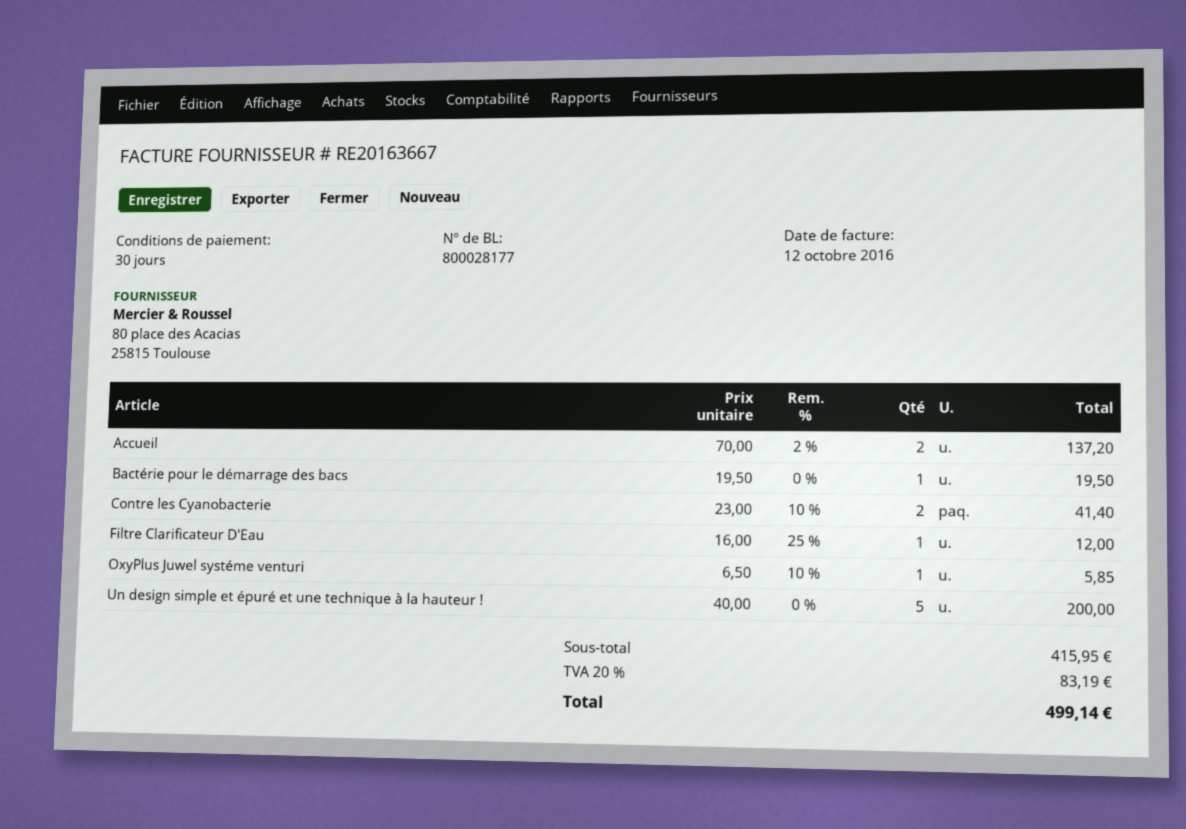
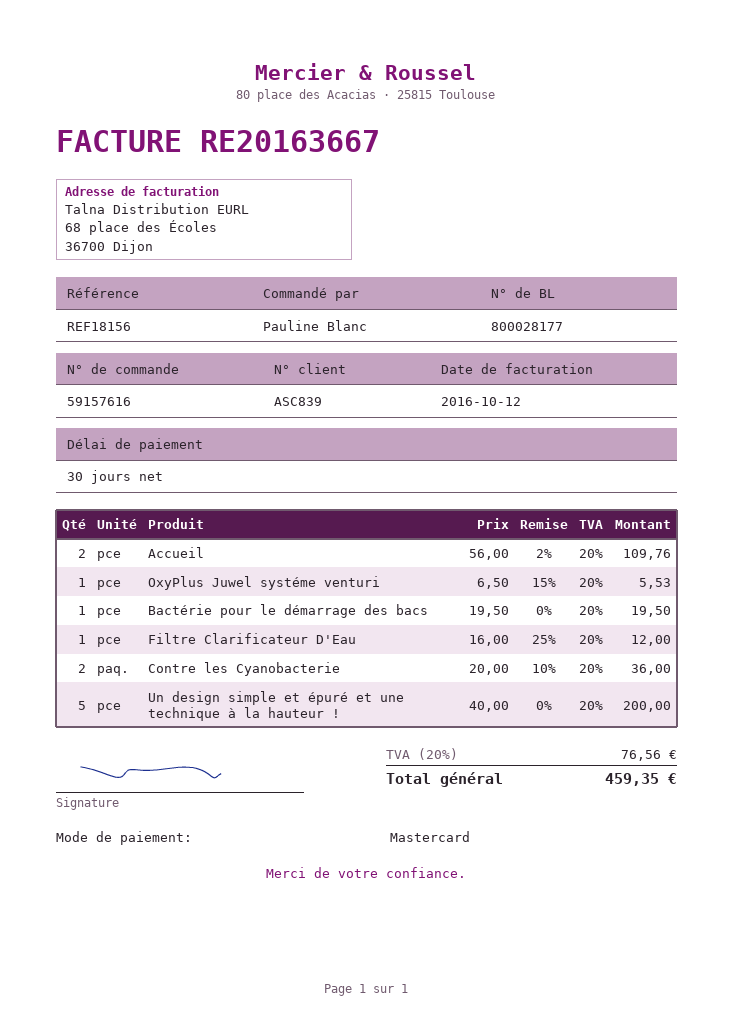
Accueil: 2 x 70.00 - 2% = 137.20 -> 2 x 56.00 - 2% = 109.76
Contre les Cyanobacterie: 2 x 23.00 - 10% = 41.40 -> 2 x 20.00 - 10% = 36.00
OxyPlus Juwel systéme venturi: 1 x 6.50 - 10% = 5.85 -> 1 x 6.50 - 15% = 5.53
tax: 20% = 83.19 -> 20% = 76.56
total: 499.14 -> 459.35

